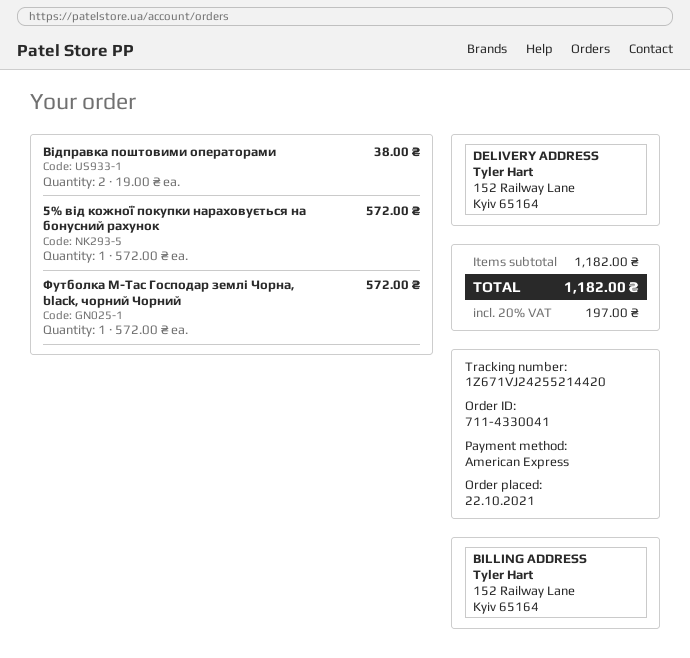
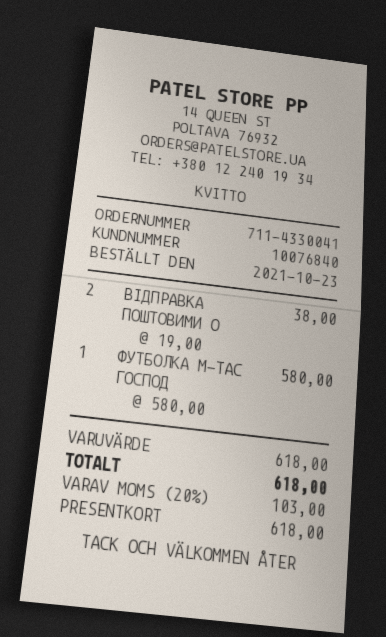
order date: 2021-10-22 -> 2021-10-23
payment method: American Express -> gift card
5% від кожної покупки нараховується на бонусний рахунок: 1 x 572.00 = 572.00 -> none
Футболка M-Tac Господар землі Чорна, black, чорний Чорний: 1 x 572.00 = 572.00 -> 1 x 580.00 = 580.00
subtotal: 1182.00 -> 618.00
tax: 20% = 197.00 -> 20% = 103.00
total: 1182.00 -> 618.00

